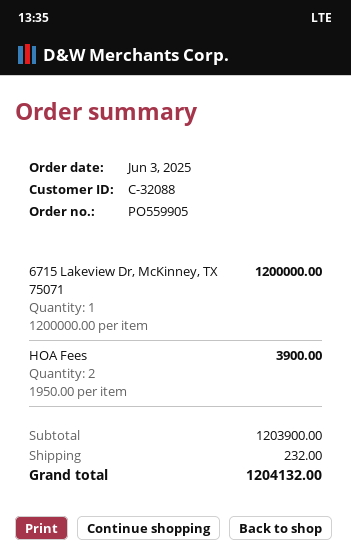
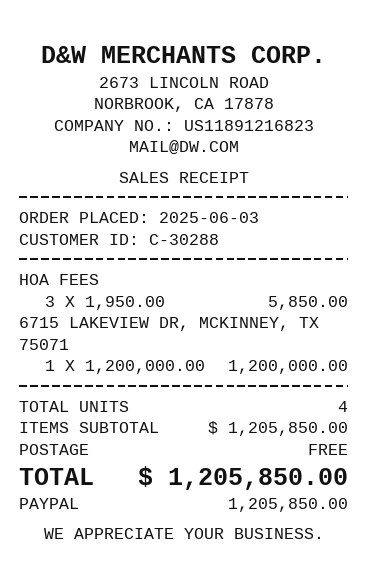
customer number: C-32088 -> C-30288
HOA Fees: 2 x 1950.00 = 3900.00 -> 3 x 1950.00 = 5850.00
subtotal: 1203900.00 -> 1205850.00
shipping: 232.00 -> 0.00
total: 1204132.00 -> 1205850.00

